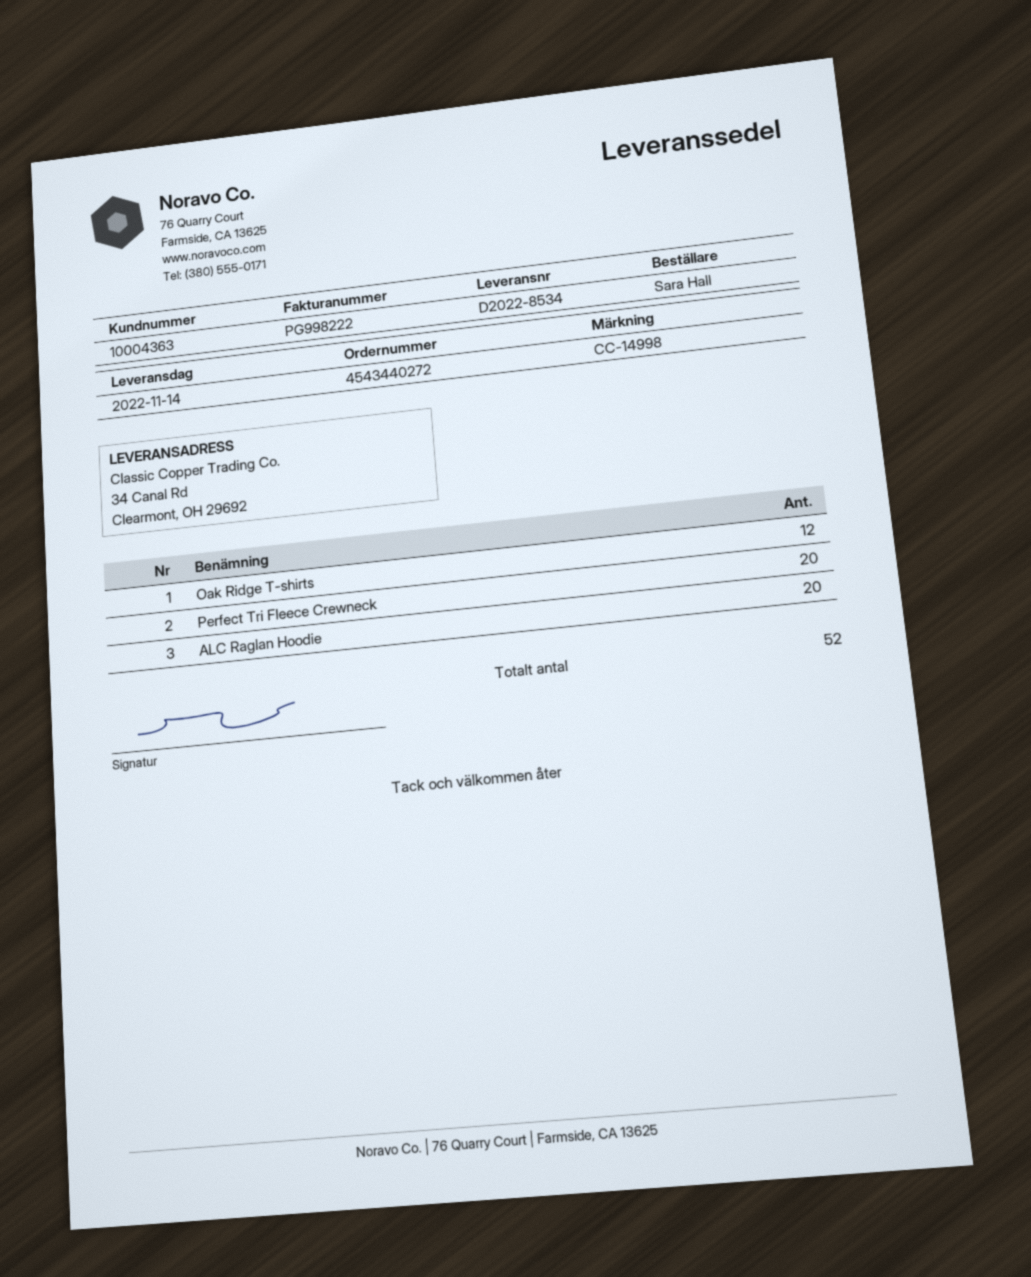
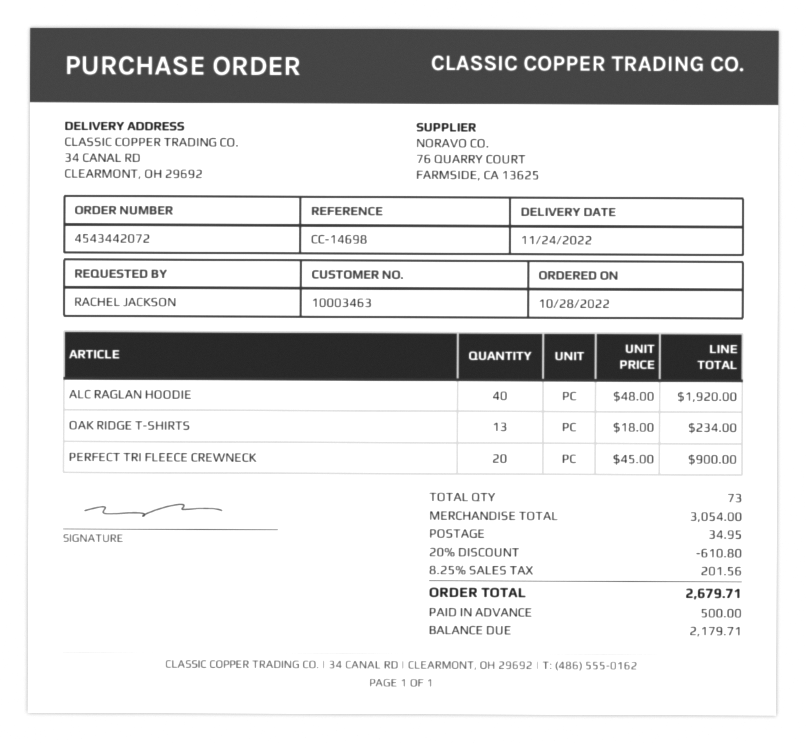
order number: 4543440272 -> 4543442072
delivery date: 2022-11-14 -> 2022-11-24
customer number: 10004363 -> 10003463
reference: CC-14998 -> CC-14698
ordered by: Sara Hall -> RACHEL JACKSON
Oak Ridge T-shirts: 12 -> 13
ALC Raglan Hoodie: 20 -> 40
total quantity: 52 -> 73

